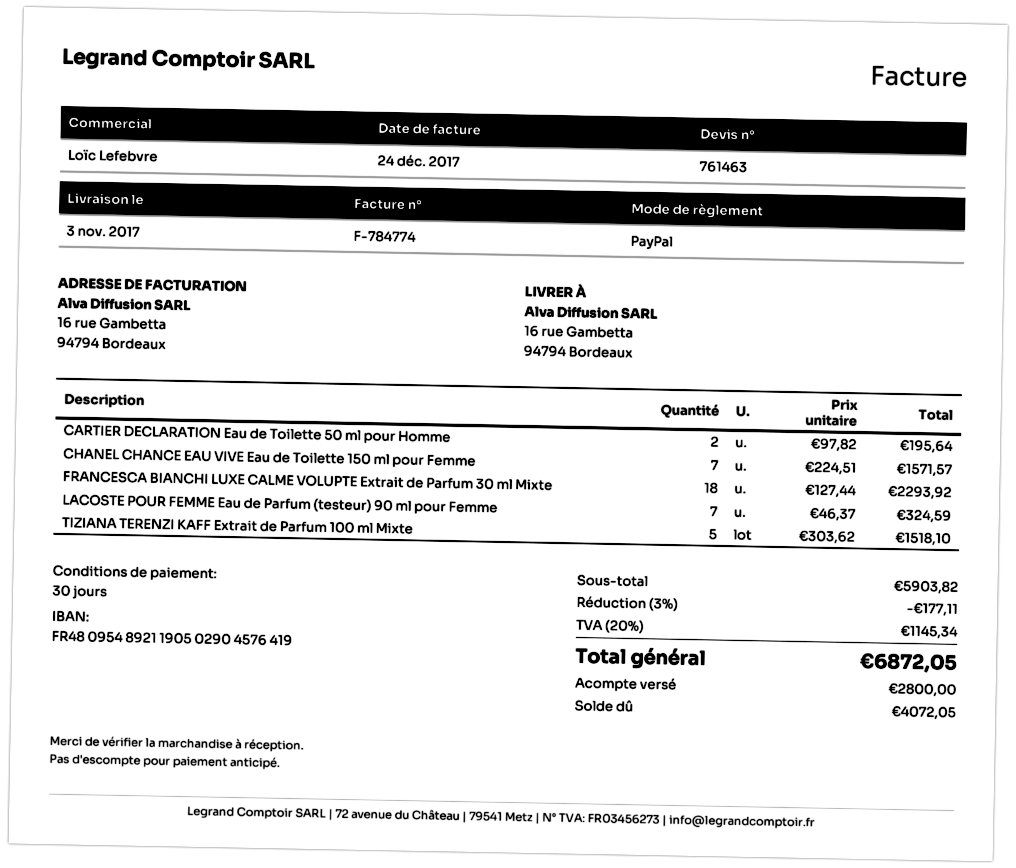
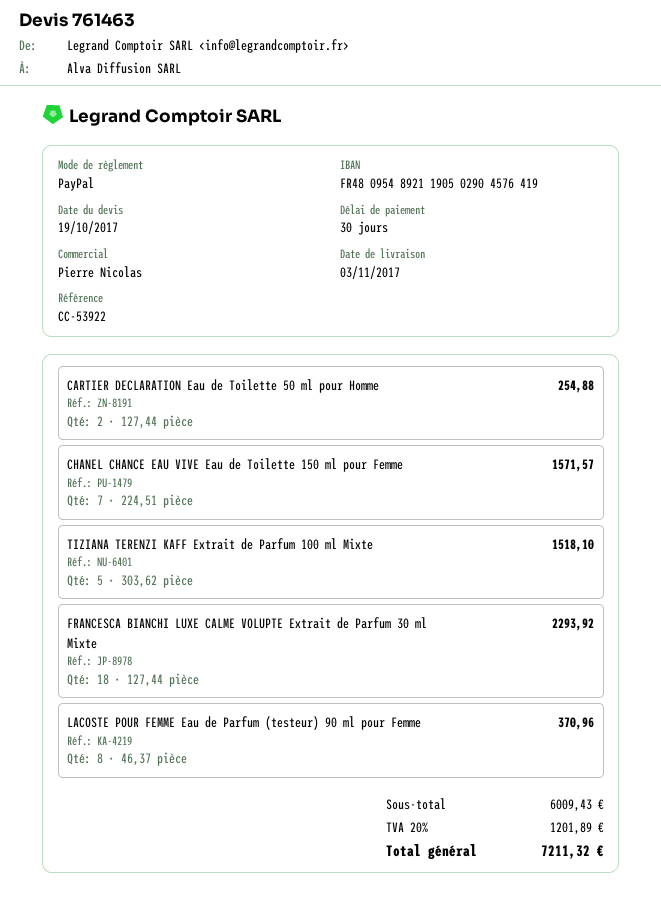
sales rep: Loïc Lefebvre -> Pierre Nicolas
CARTIER DECLARATION Eau de Toilette 50 ml pour Homme: 2 x 97.82 = 195.64 -> 2 x 127.44 = 254.88
LACOSTE POUR FEMME Eau de Parfum (testeur) 90 ml pour Femme: 7 x 46.37 = 324.59 -> 8 x 46.37 = 370.96
subtotal: 5903.82 -> 6009.43
discount: 3% = 177.11 -> none
tax: 20% = 1145.34 -> 20% = 1201.89
total: 6872.05 -> 7211.32

